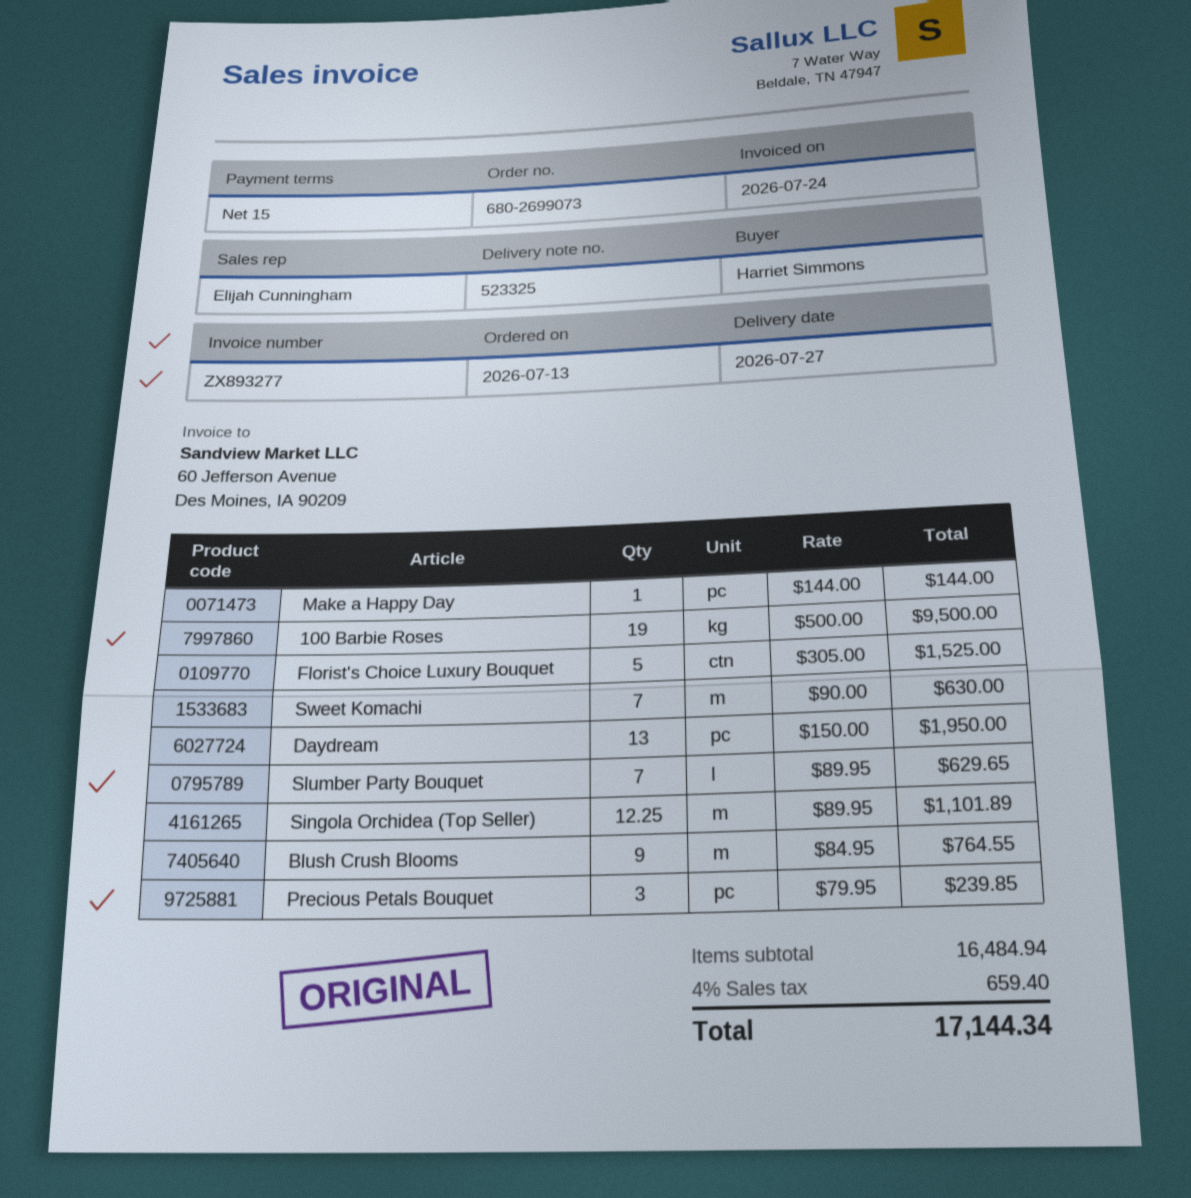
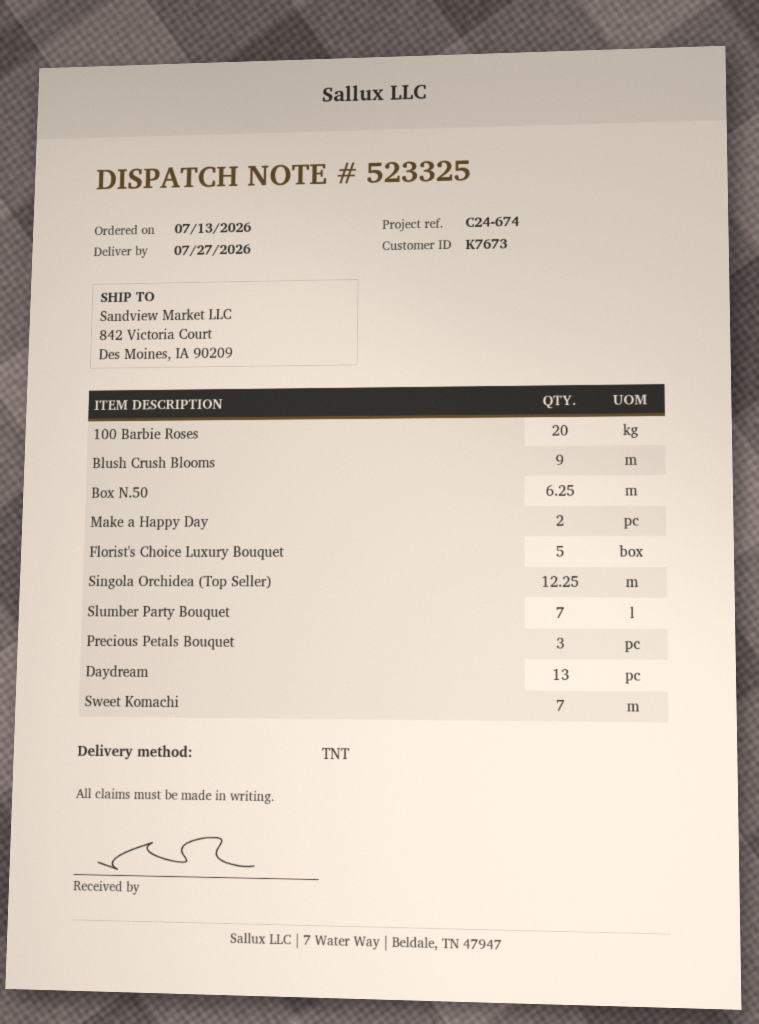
Make a Happy Day: 1 -> 2
100 Barbie Roses: 19 -> 20
Box N.50: none -> 6.25

